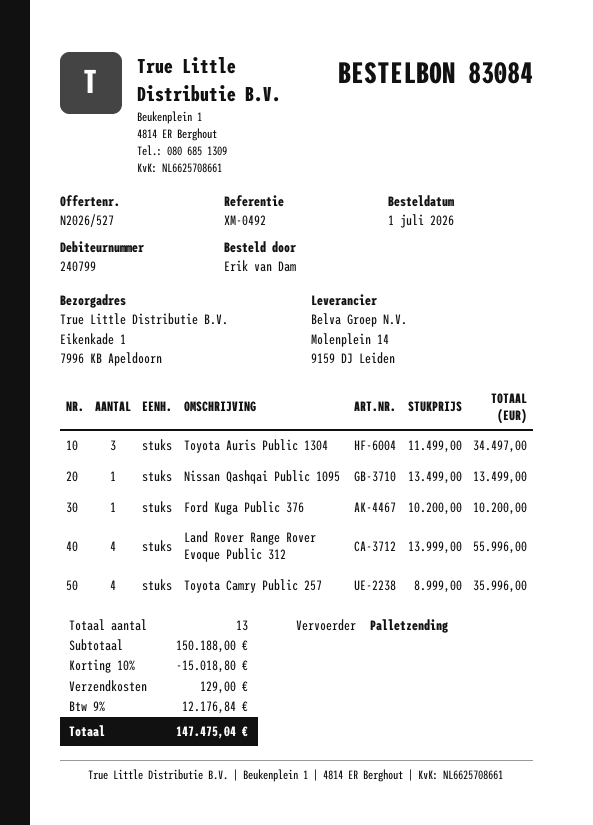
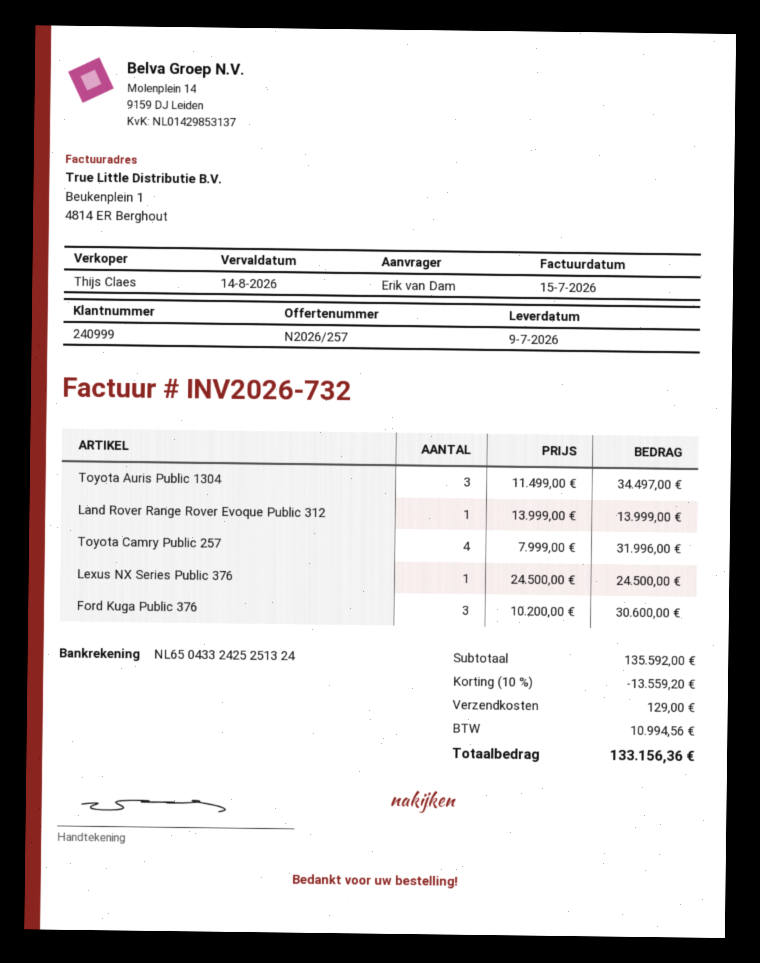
quote number: N2026/527 -> N2026/257
customer number: 240799 -> 240999
Nissan Qashqai Public 1095: 1 x 13499.00 = 13499.00 -> none
Ford Kuga Public 376: 1 x 10200.00 = 10200.00 -> 3 x 10200.00 = 30600.00
Land Rover Range Rover Evoque Public 312: 4 x 13999.00 = 55996.00 -> 1 x 13999.00 = 13999.00
Toyota Camry Public 257: 4 x 8999.00 = 35996.00 -> 4 x 7999.00 = 31996.00
Lexus NX Series Public 376: none -> 1 x 24500.00 = 24500.00
subtotal: 150188.00 -> 135592.00
discount: 10% = 15018.80 -> 10% = 13559.20
tax: 12176.84 -> 10994.56
total: 147475.04 -> 133156.36

